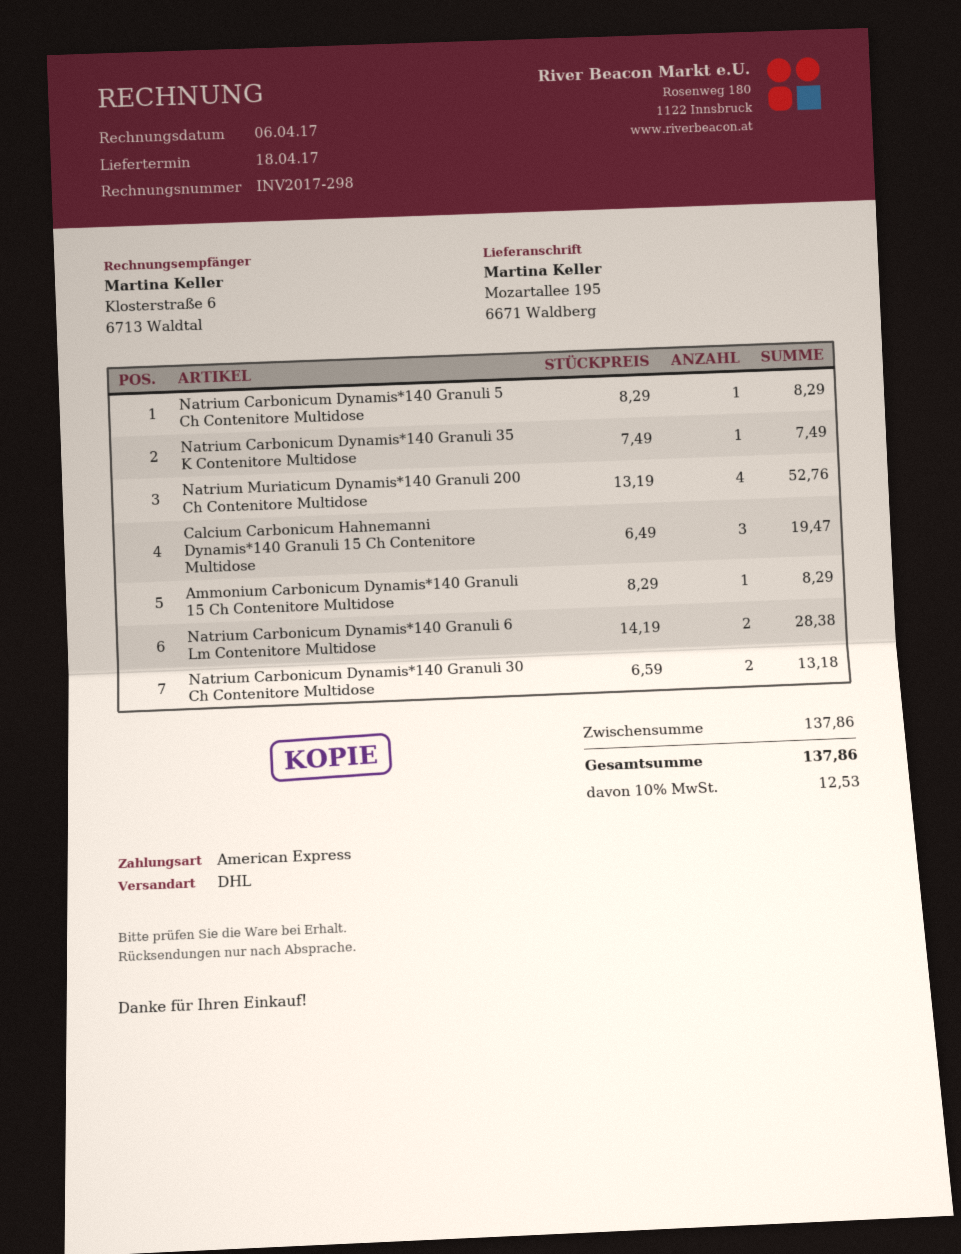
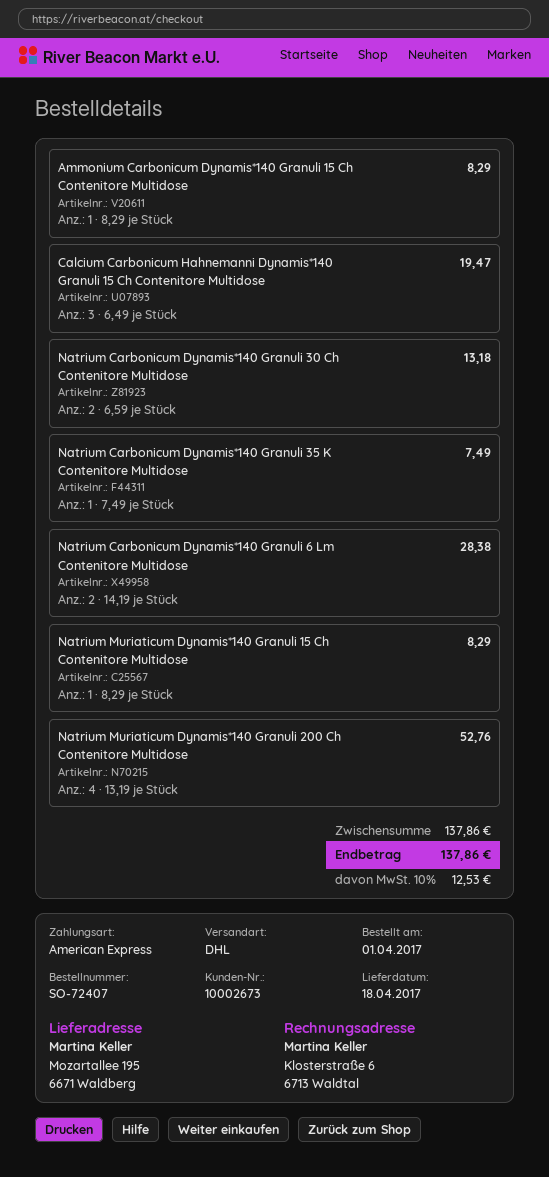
Natrium Carbonicum Dynamis*140 Granuli 5 Ch Contenitore Multidose: 1 x 8.29 = 8.29 -> none
Natrium Muriaticum Dynamis*140 Granuli 15 Ch Contenitore Multidose: none -> 1 x 8.29 = 8.29

